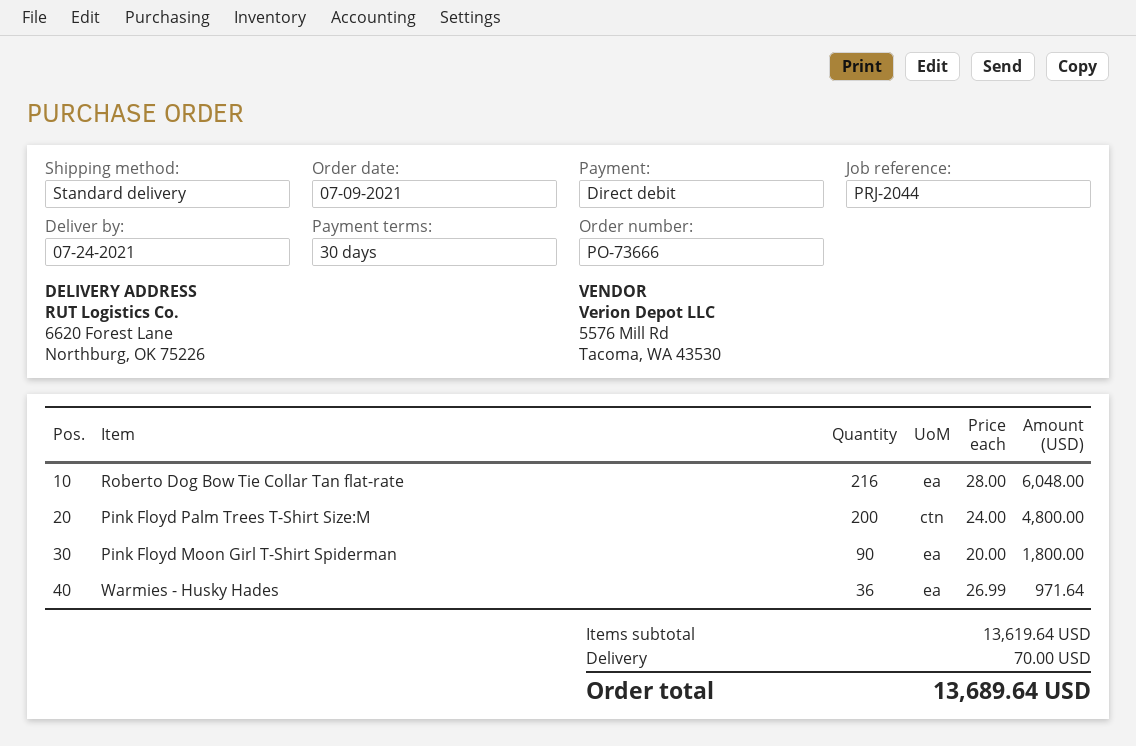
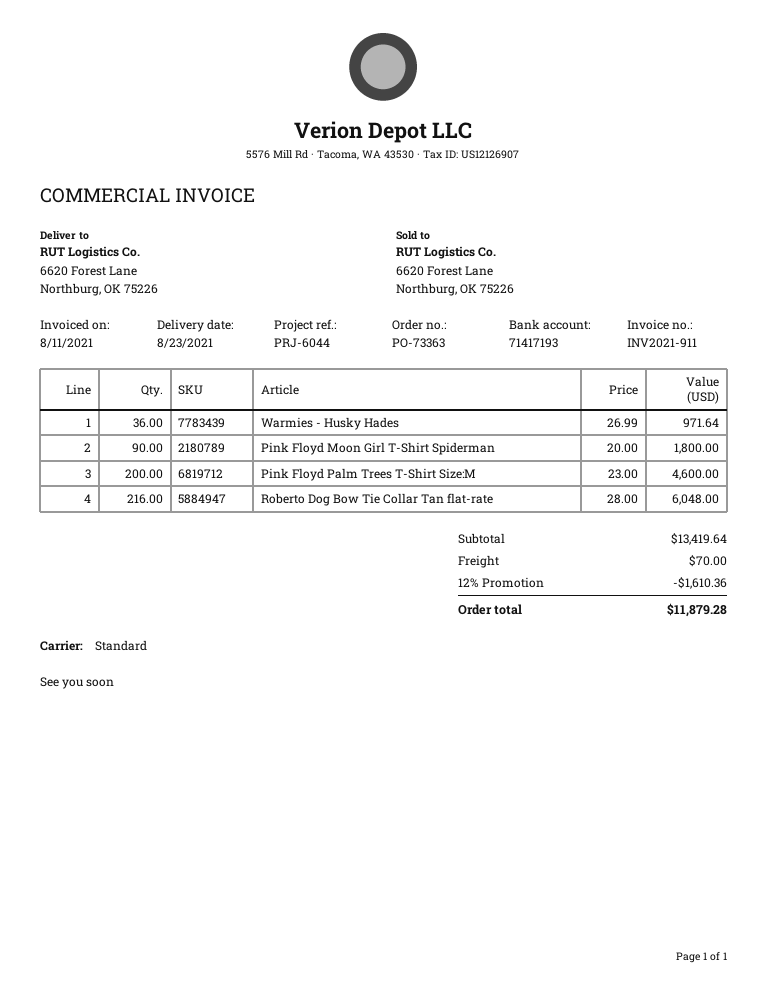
order number: PO-73666 -> PO-73363
delivery date: 2021-07-24 -> 2021-08-23
reference: PRJ-2044 -> PRJ-6044
Pink Floyd Palm Trees T-Shirt Size:M: 200 x 24.00 = 4800.00 -> 200 x 23.00 = 4600.00
subtotal: 13619.64 -> 13419.64
discount: none -> 12% = 1610.36
total: 13689.64 -> 11879.28

